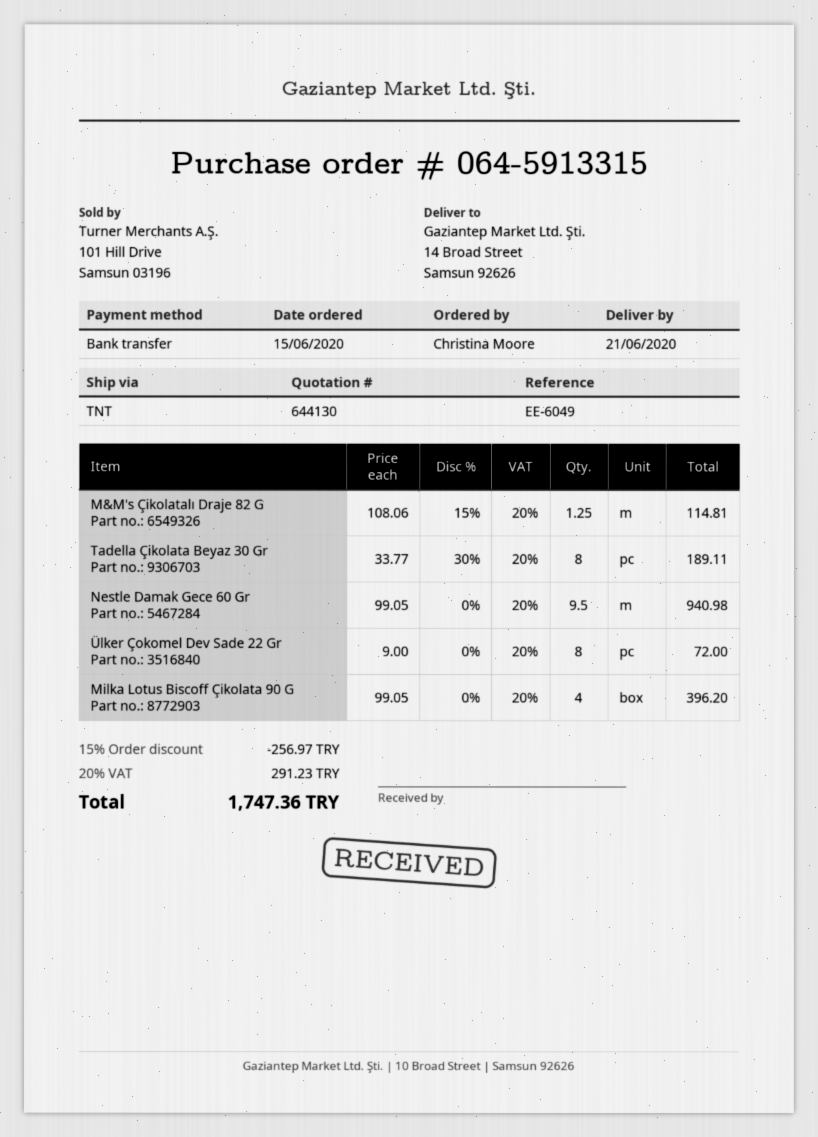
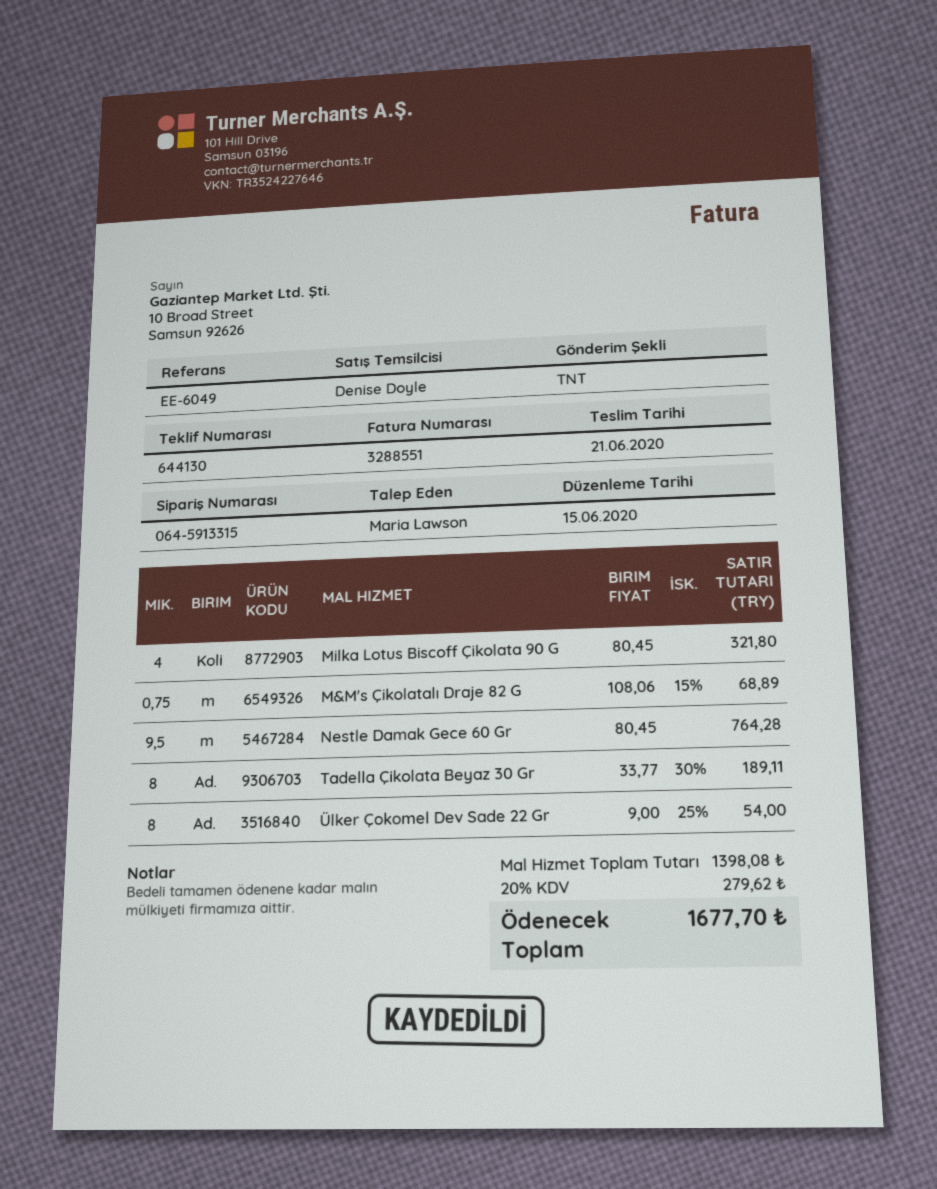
ordered by: Christina Moore -> Maria Lawson
M&M's Çikolatalı Draje 82 G: 1.25 x 108.06 - 15% = 114.81 -> 0.75 x 108.06 - 15% = 68.89
Nestle Damak Gece 60 Gr: 9.5 x 99.05 = 940.98 -> 9.5 x 80.45 = 764.28
Ülker Çokomel Dev Sade 22 Gr: 8 x 9.00 = 72.00 -> 8 x 9.00 - 25% = 54.00
Milka Lotus Biscoff Çikolata 90 G: 4 x 99.05 = 396.20 -> 4 x 80.45 = 321.80
discount: 15% = 256.97 -> none
tax: 20% = 291.23 -> 20% = 279.62
total: 1747.36 -> 1677.70

